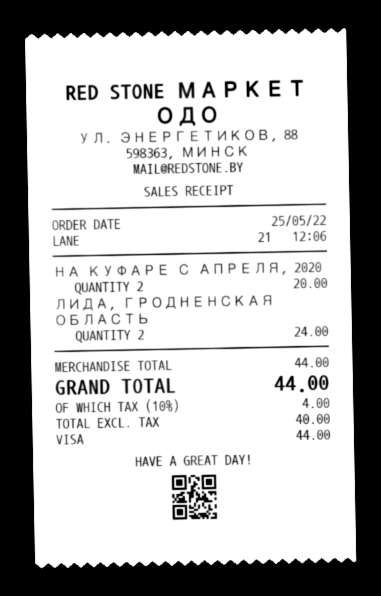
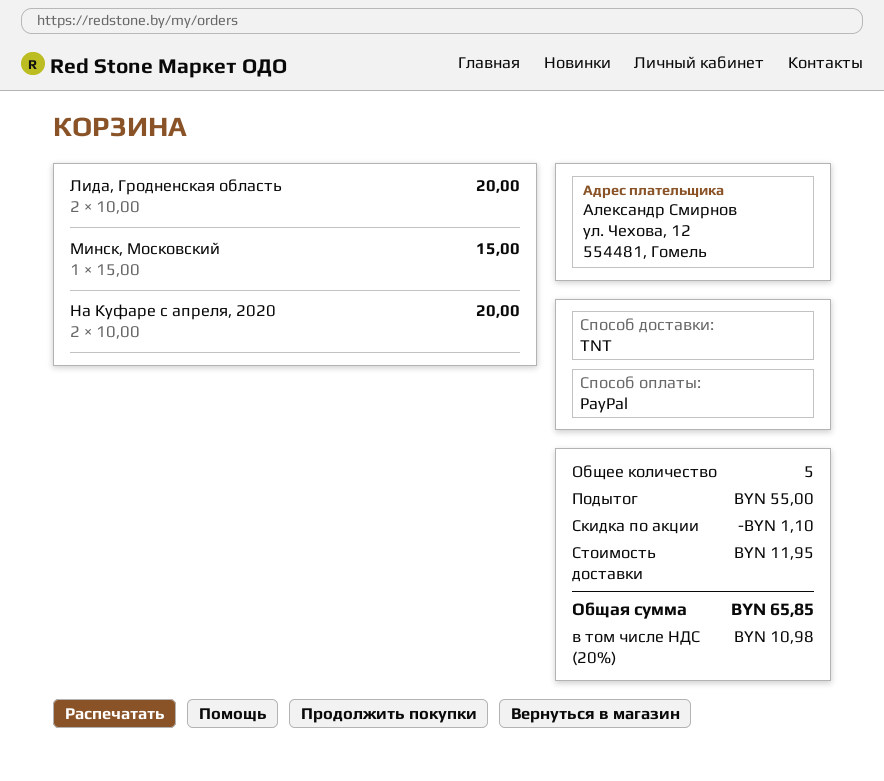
payment method: Visa -> PayPal
ЛИДА, ГРОДНЕНСКАЯ ОБЛАСТЬ: 2 for 24.00 -> 2 for 20.00
Минск, Московский: none -> 1 for 15.00
subtotal: 44.00 -> 55.00
discount: none -> 1.10
shipping: none -> 11.95
tax: 10% = 4.00 -> 20% = 10.98
total: 44.00 -> 65.85

